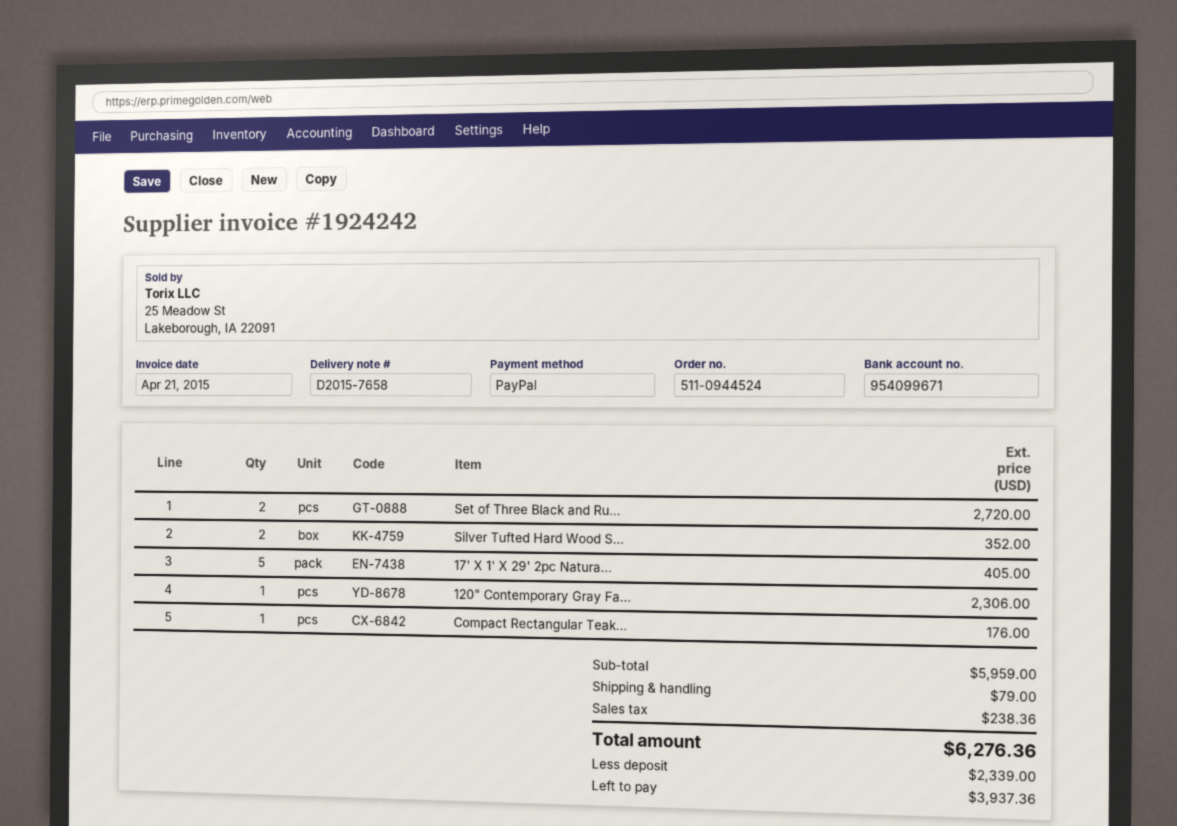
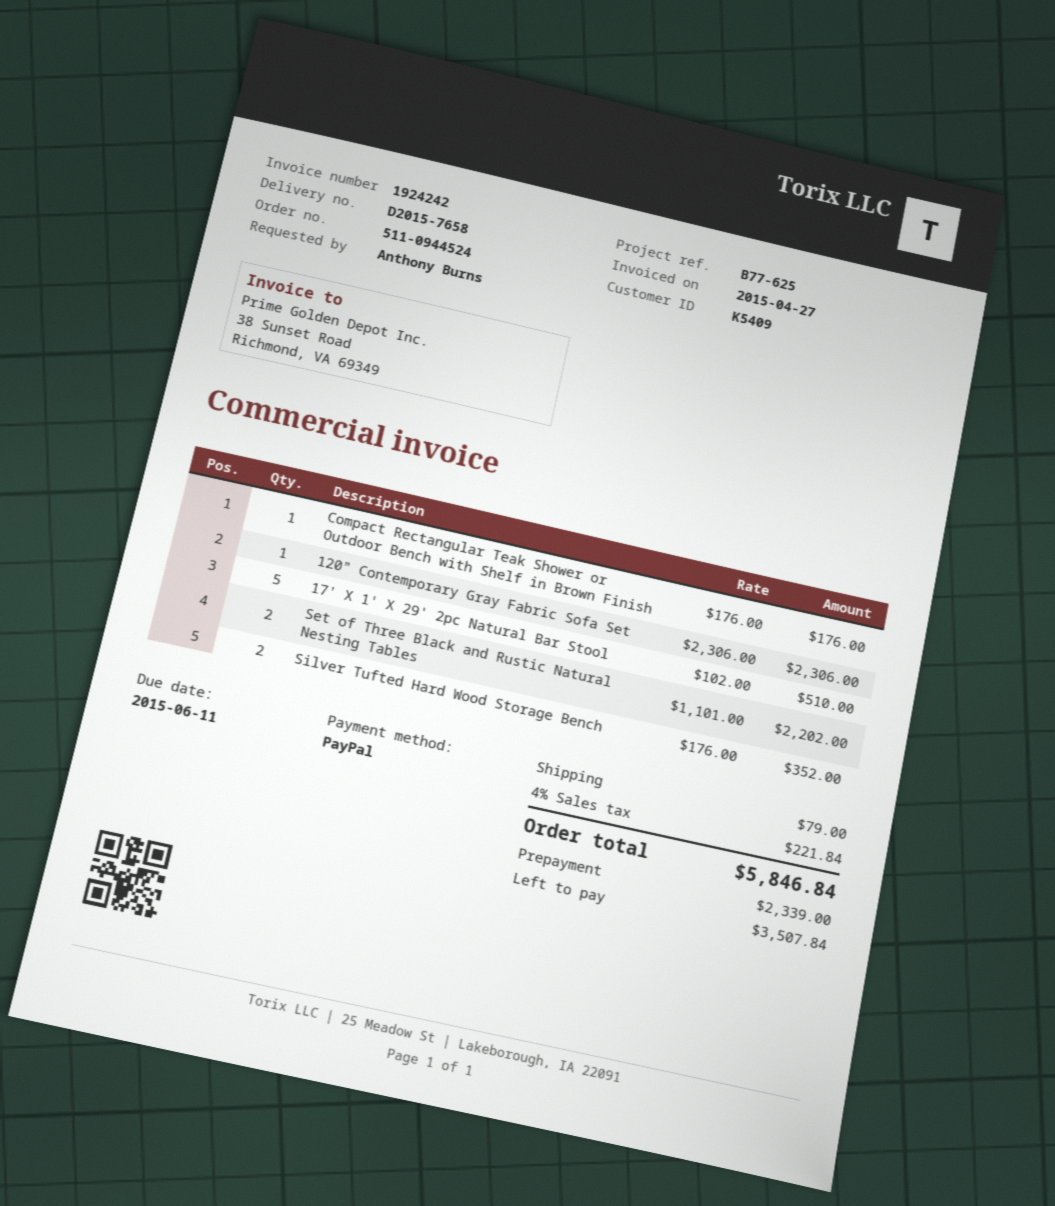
invoice date: 2015-04-21 -> 2015-04-27
Set of Three Black and Ru...: 2 for 2720.00 -> 2 for 2202.00
17' X 1' X 29' 2pc Natura...: 5 for 405.00 -> 5 for 510.00
tax: 238.36 -> 221.84
total: 6276.36 -> 5846.84
balance: 3937.36 -> 3507.84

